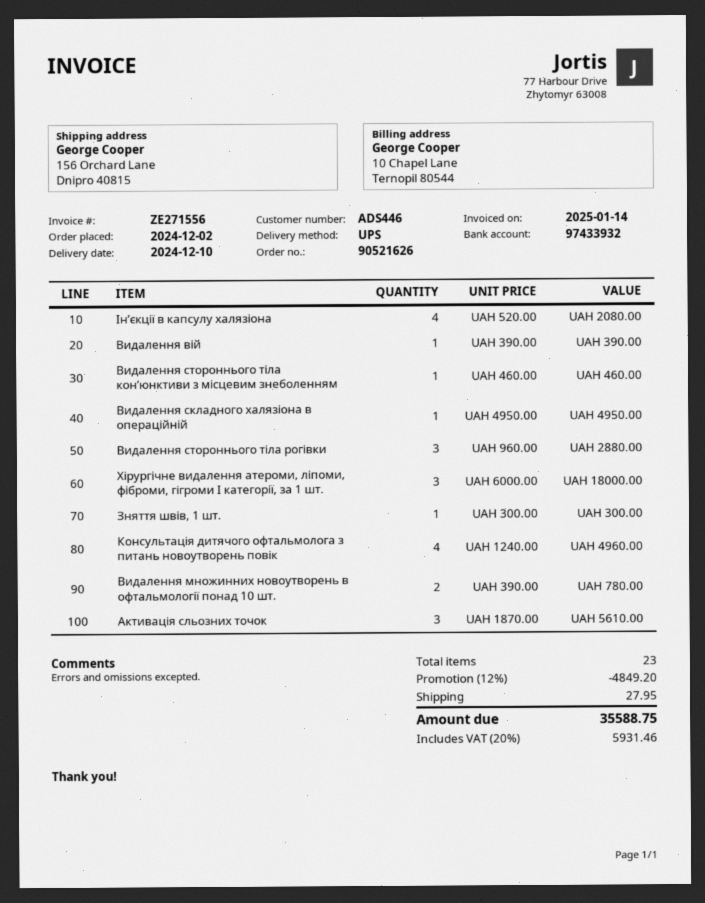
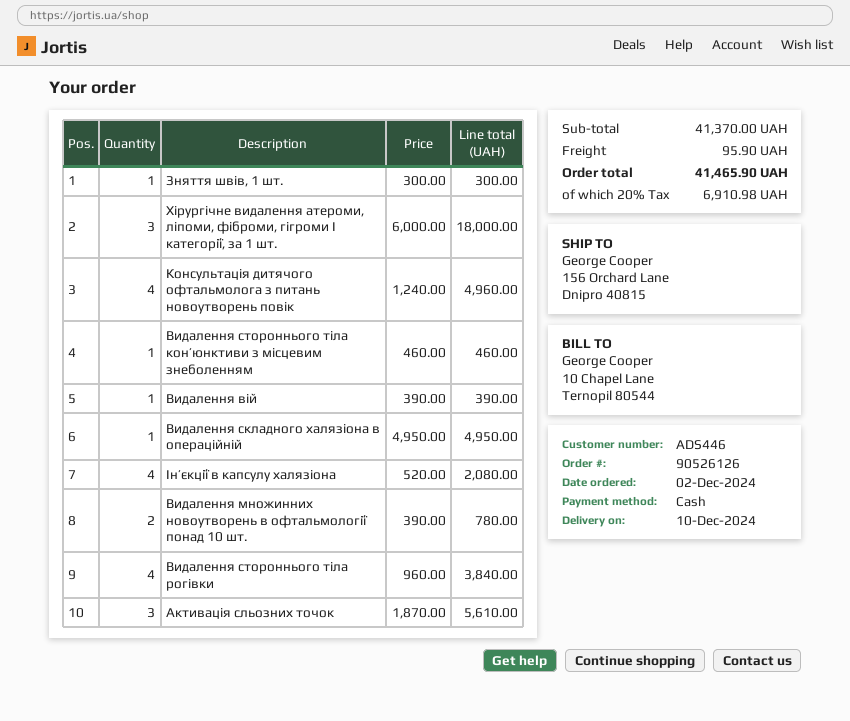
order number: 90521626 -> 90526126
Видалення стороннього тіла рогівки: 3 x 960.00 = 2880.00 -> 4 x 960.00 = 3840.00
discount: 12% = 4849.20 -> none
shipping: 27.95 -> 95.90
tax: 20% = 5931.46 -> 20% = 6910.98
total: 35588.75 -> 41465.90

